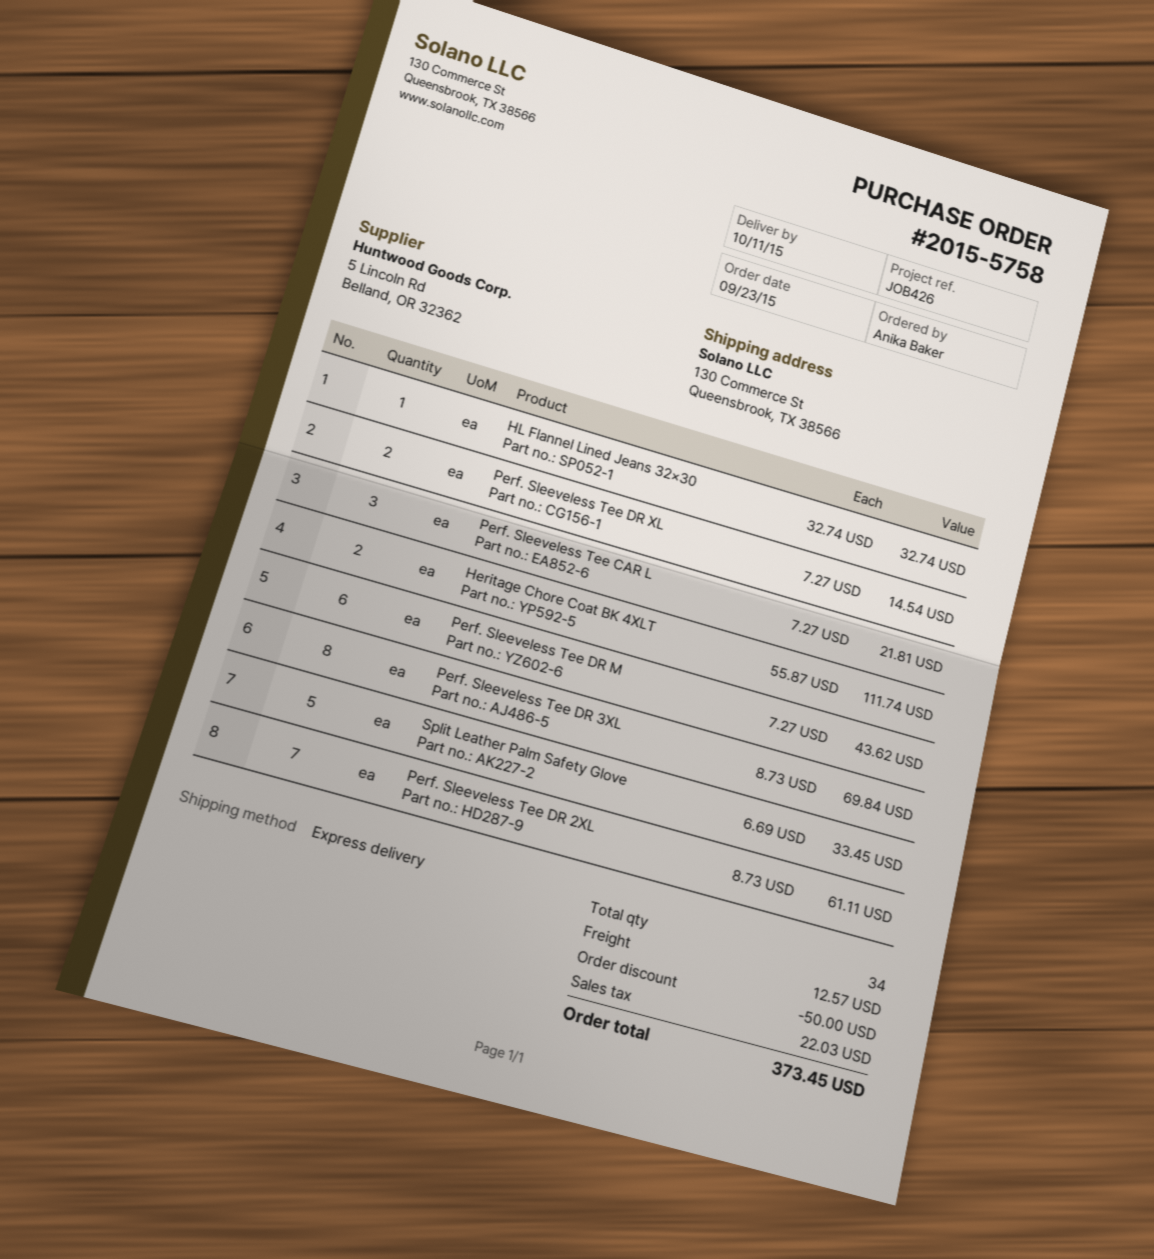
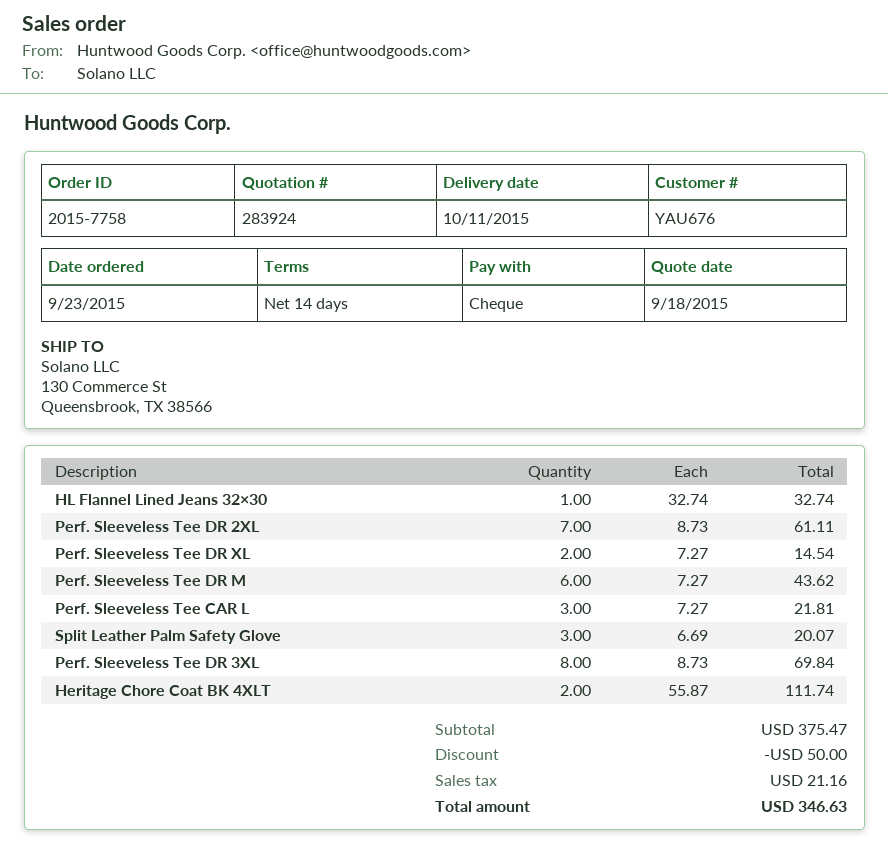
order number: 2015-5758 -> 2015-7758
Split Leather Palm Safety Glove: 5 x 6.69 = 33.45 -> 3 x 6.69 = 20.07
shipping: 12.57 -> none
tax: 22.03 -> 21.16
total: 373.45 -> 346.63

